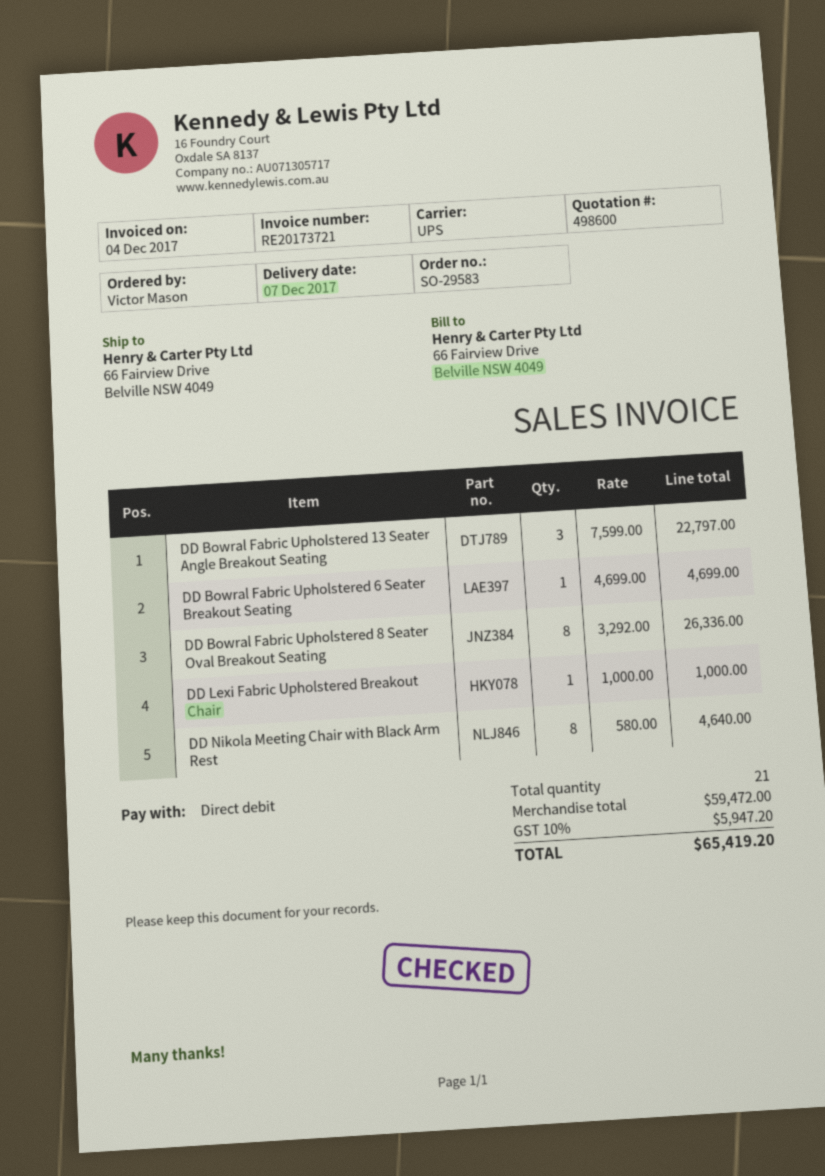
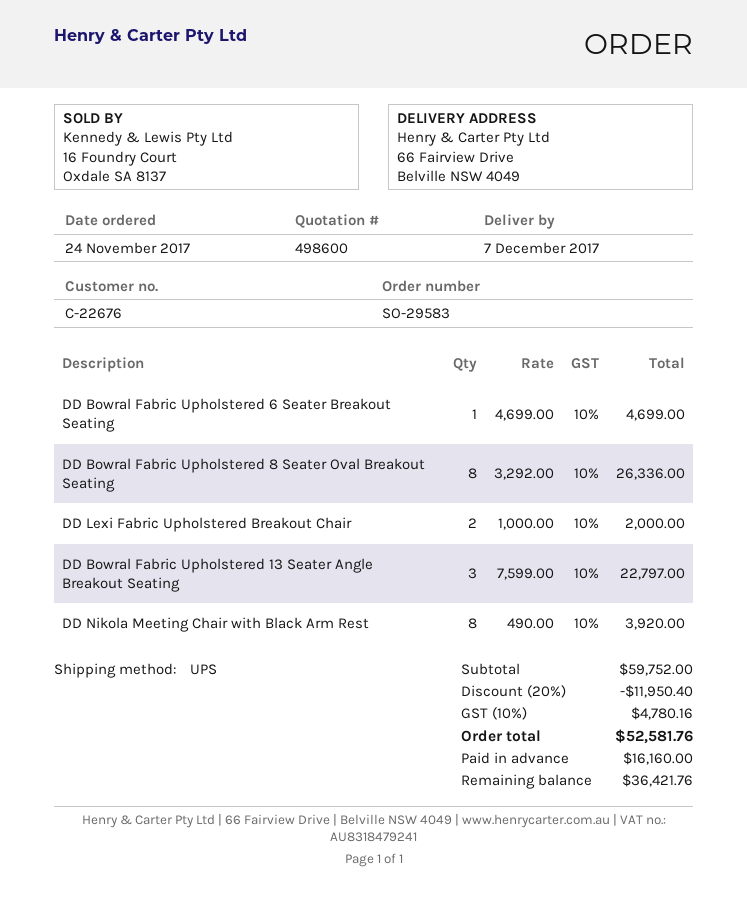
DD Lexi Fabric Upholstered Breakout Chair: 1 x 1000.00 = 1000.00 -> 2 x 1000.00 = 2000.00
DD Nikola Meeting Chair with Black Arm Rest: 8 x 580.00 = 4640.00 -> 8 x 490.00 = 3920.00
subtotal: 59472.00 -> 59752.00
discount: none -> 20% = 11950.40
tax: 10% = 5947.20 -> 10% = 4780.16
total: 65419.20 -> 52581.76

